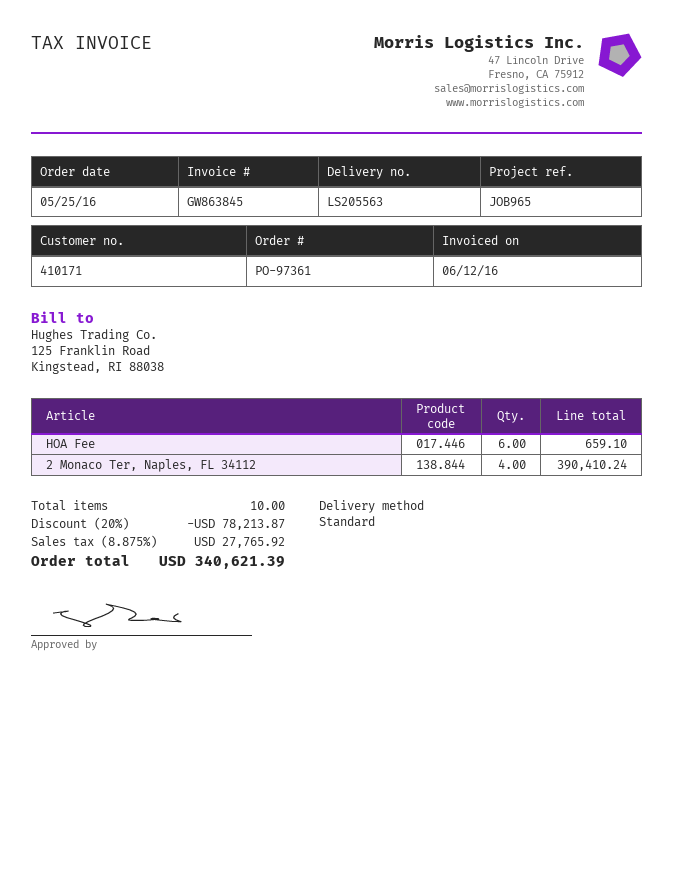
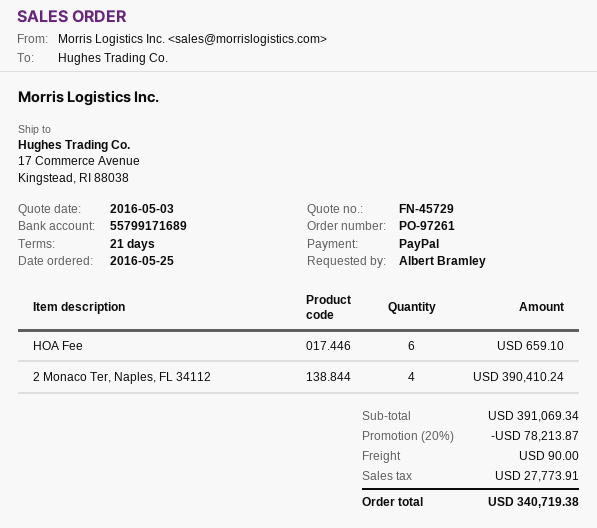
order number: PO-97361 -> PO-97261
shipping: none -> 90.00
tax: 27765.92 -> 27773.91
total: 340621.39 -> 340719.38

